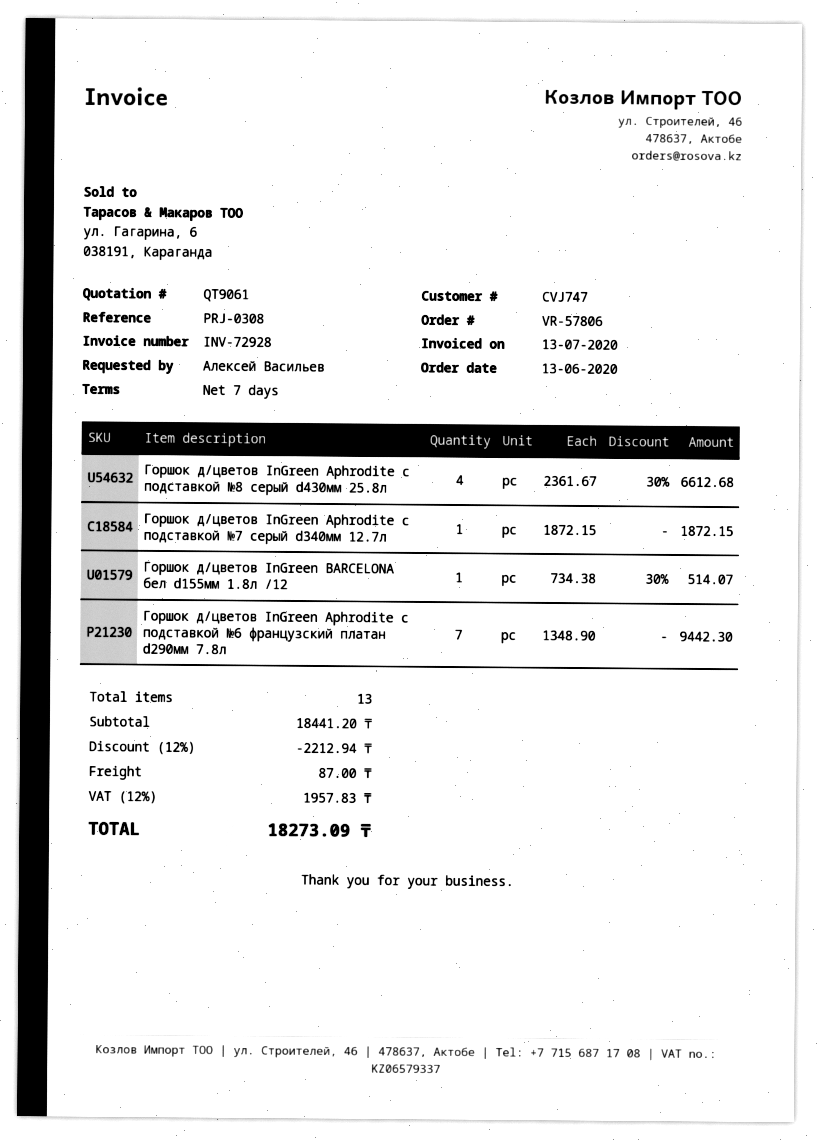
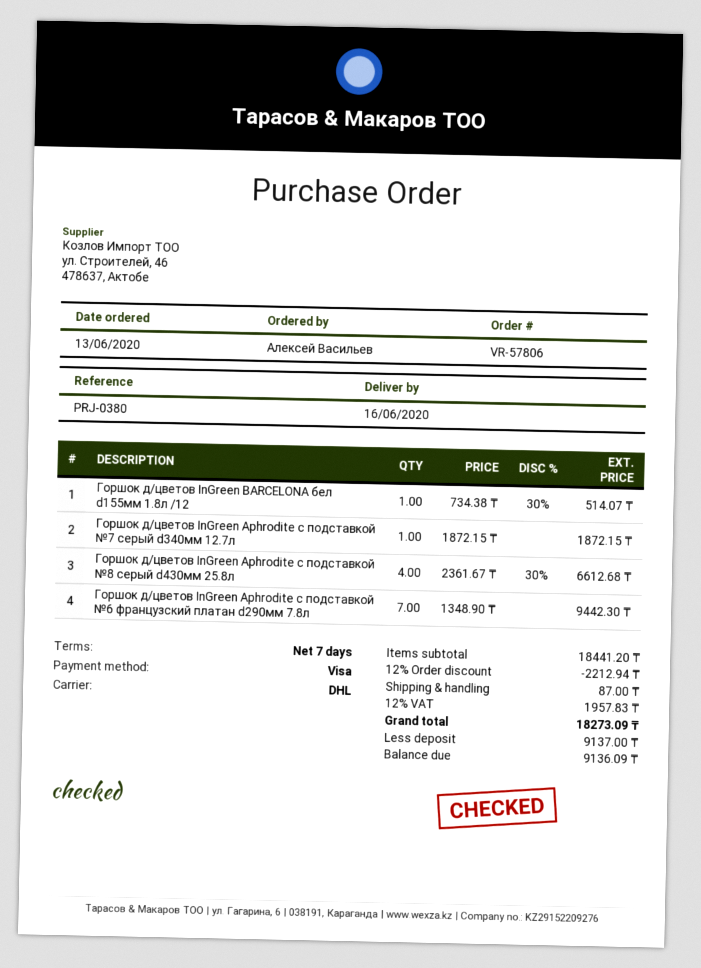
reference: PRJ-0308 -> PRJ-0380

